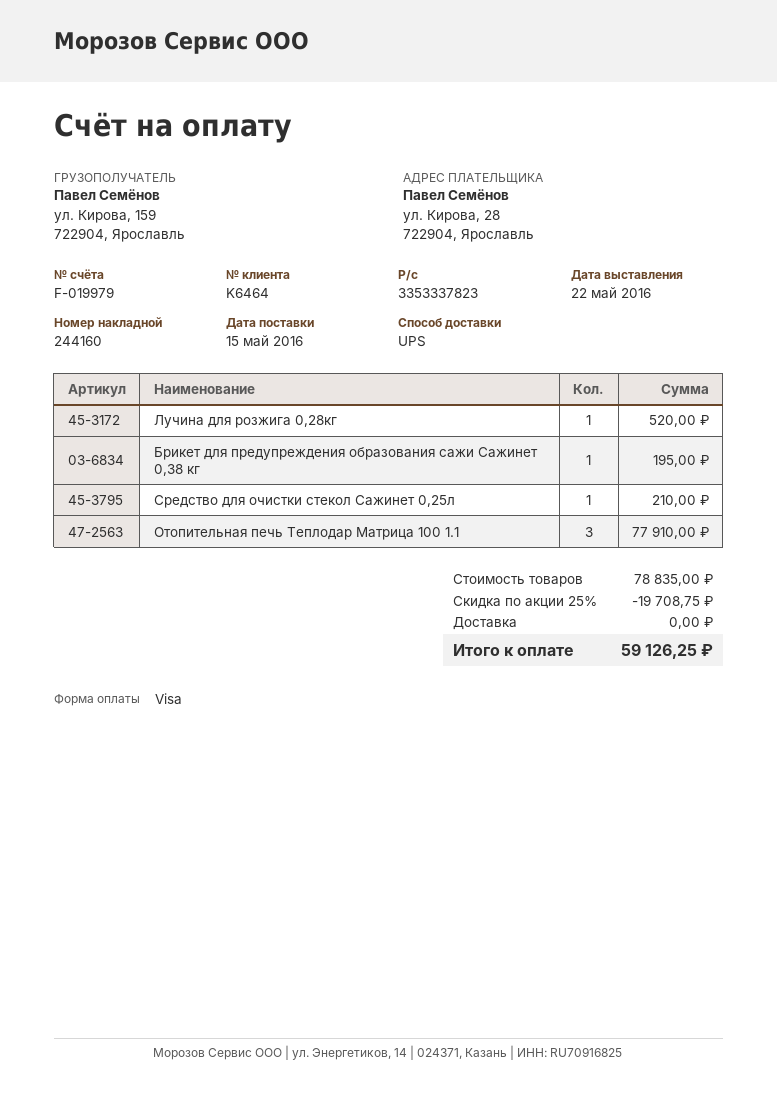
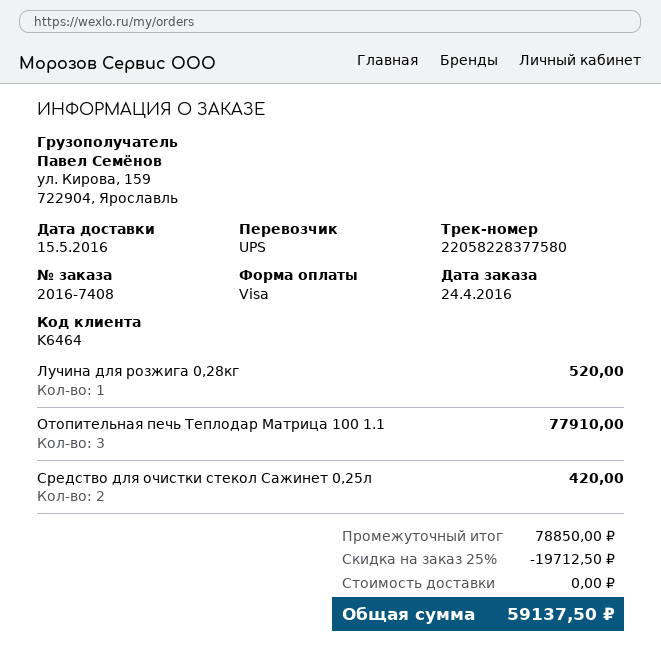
Брикет для предупреждения образования сажи Сажинет 0,38 кг: 1 for 195.00 -> none
Средство для очистки стекол Сажинет 0,25л: 1 for 210.00 -> 2 for 420.00
subtotal: 78835.00 -> 78850.00
discount: 25% = 19708.75 -> 25% = 19712.50
total: 59126.25 -> 59137.50

